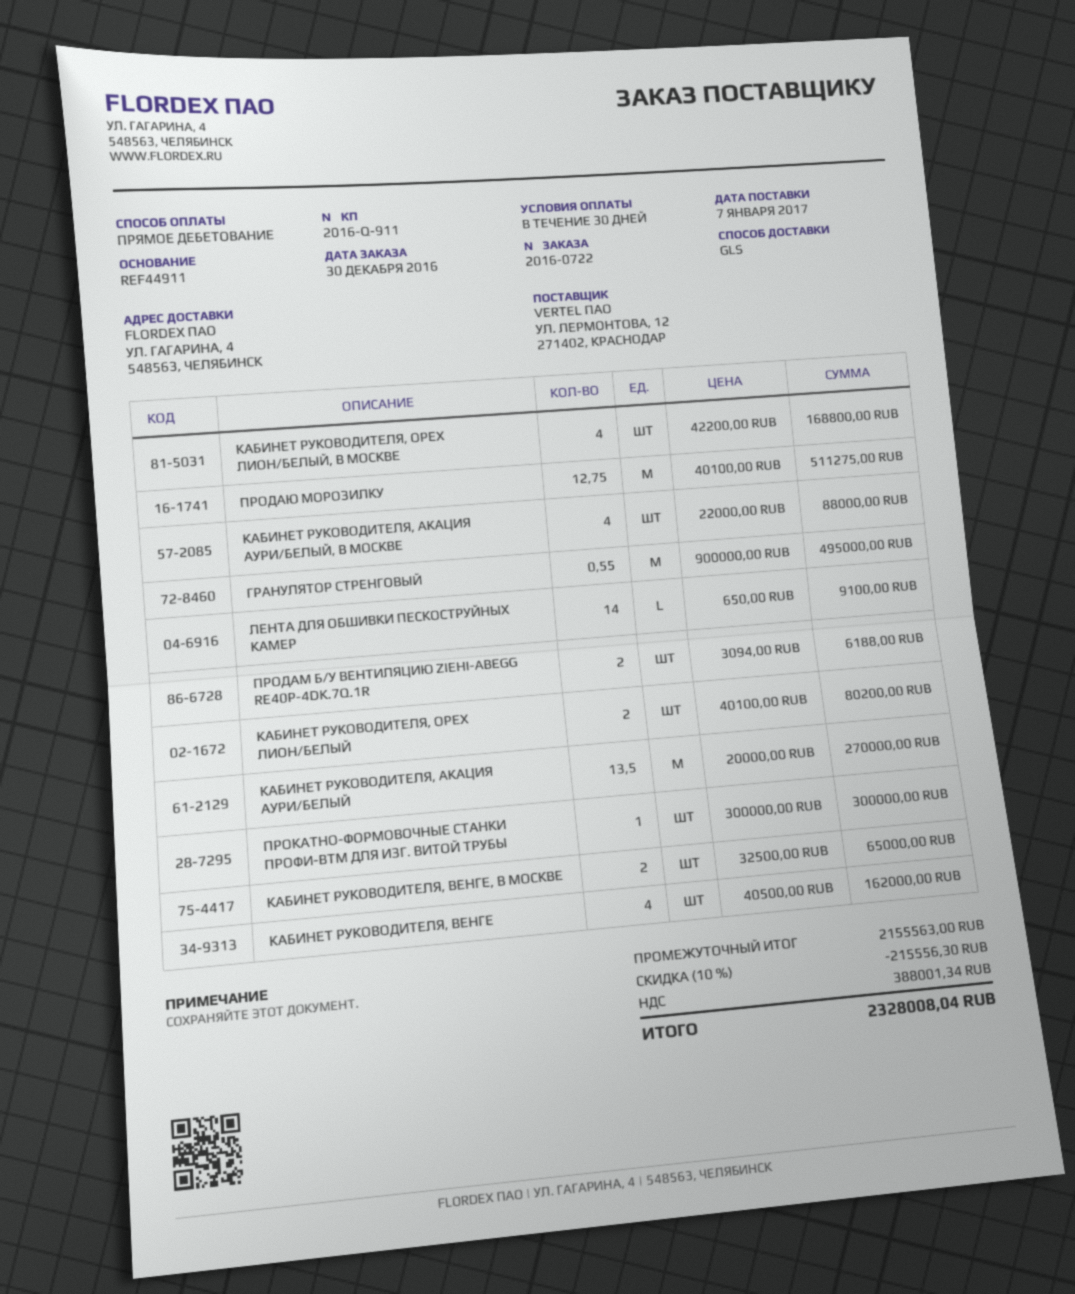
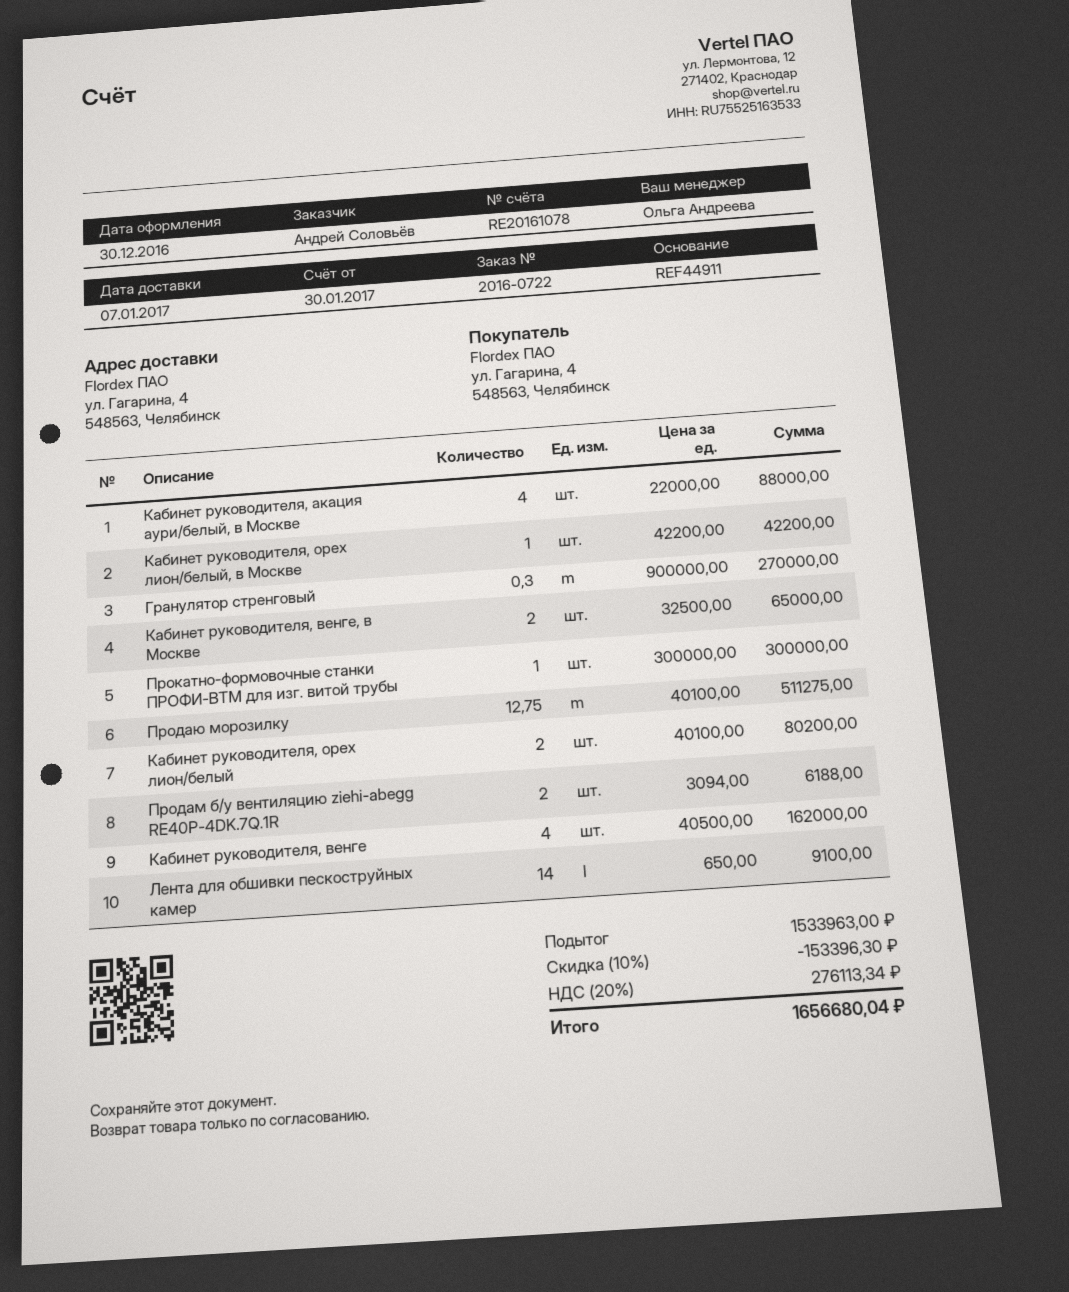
КАБИНЕТ РУКОВОДИТЕЛЯ, ОРЕХ ЛИОН/БЕЛЫЙ, В МОСКВЕ: 4 x 42200.00 = 168800.00 -> 1 x 42200.00 = 42200.00
ГРАНУЛЯТОР СТРЕНГОВЫЙ: 0.55 x 900000.00 = 495000.00 -> 0.3 x 900000.00 = 270000.00
КАБИНЕТ РУКОВОДИТЕЛЯ, АКАЦИЯ АУРИ/БЕЛЫЙ: 13.5 x 20000.00 = 270000.00 -> none
subtotal: 2155563.00 -> 1533963.00
discount: 10% = 215556.30 -> 10% = 153396.30
tax: 388001.34 -> 276113.34
total: 2328008.04 -> 1656680.04

